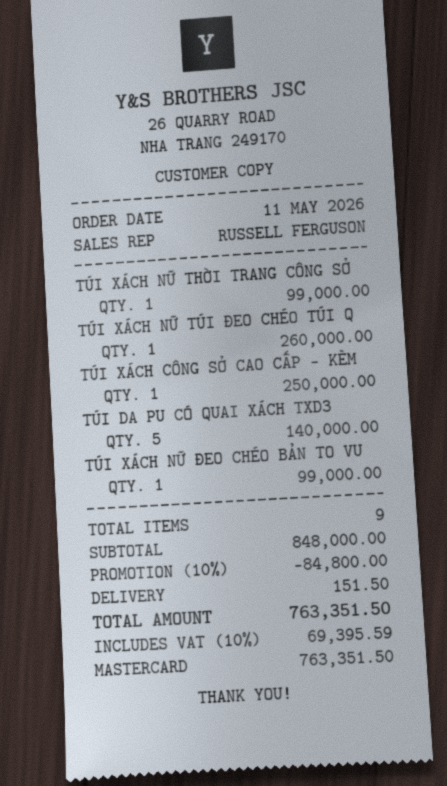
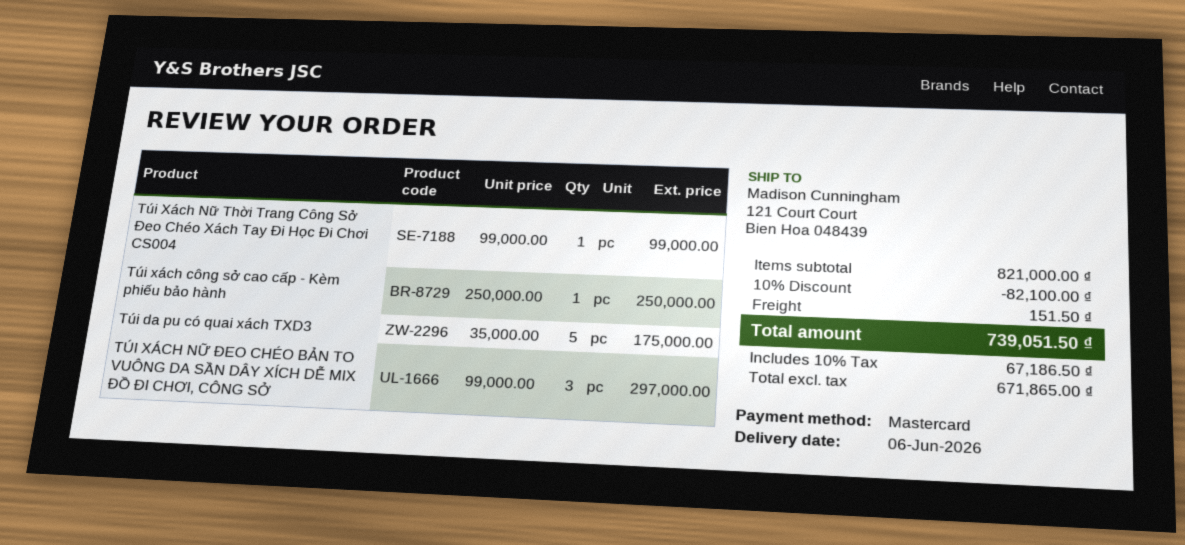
TÚI XÁCH NỮ TÚI ĐEO CHÉO TÚI Q: 1 for 260000.00 -> none
TÚI DA PU CÓ QUAI XÁCH TXD3: 5 for 140000.00 -> 5 for 175000.00
TÚI XÁCH NỮ ĐEO CHÉO BẢN TO VU: 1 for 99000.00 -> 3 for 297000.00
subtotal: 848000.00 -> 821000.00
discount: 10% = 84800.00 -> 10% = 82100.00
tax: 10% = 69395.59 -> 10% = 67186.50
total: 763351.50 -> 739051.50

